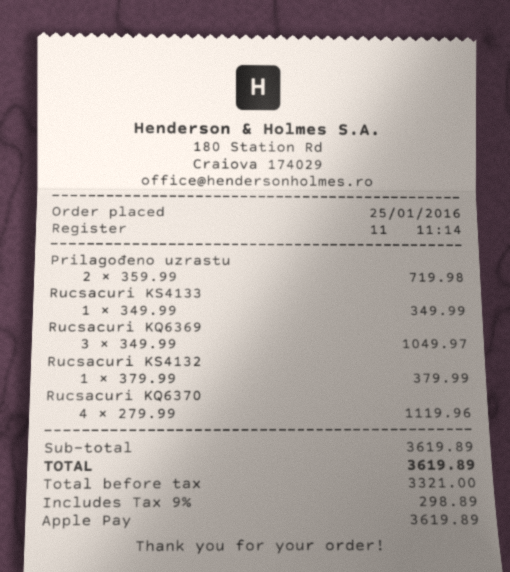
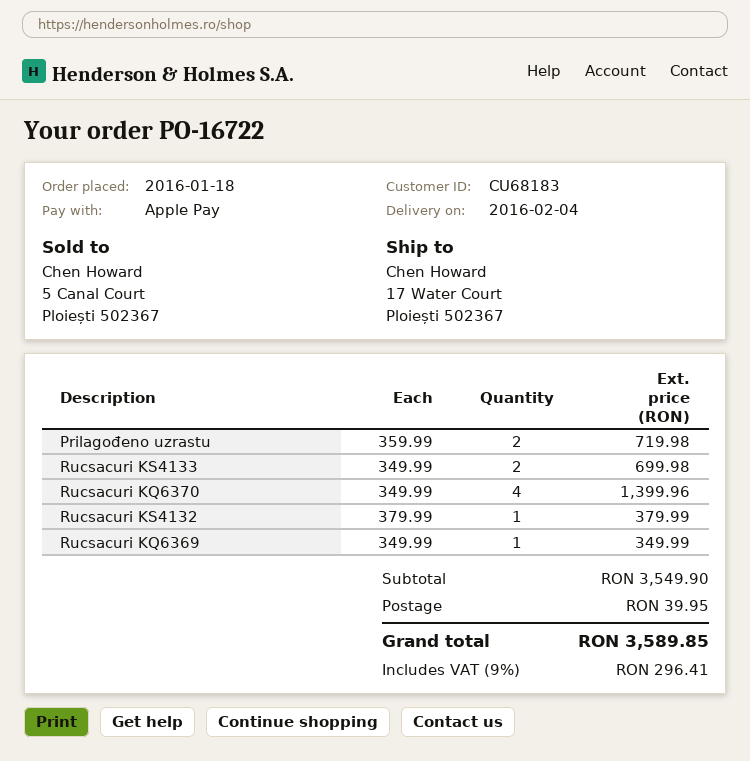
order date: 2016-01-25 -> 2016-01-18
Rucsacuri KS4133: 1 x 349.99 = 349.99 -> 2 x 349.99 = 699.98
Rucsacuri KQ6369: 3 x 349.99 = 1049.97 -> 1 x 349.99 = 349.99
Rucsacuri KQ6370: 4 x 279.99 = 1119.96 -> 4 x 349.99 = 1399.96
subtotal: 3619.89 -> 3549.90
shipping: none -> 39.95
tax: 9% = 298.89 -> 9% = 296.41
total: 3619.89 -> 3589.85

